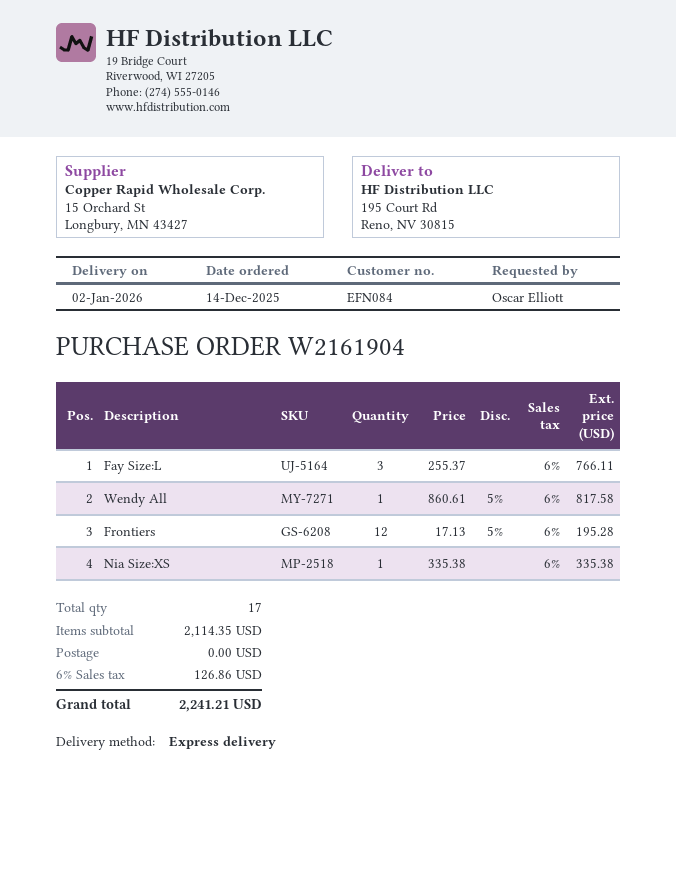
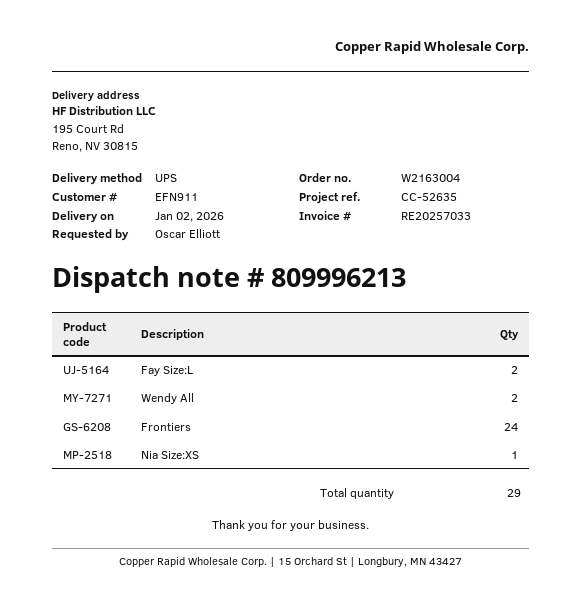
order number: W2161904 -> W2163004
customer number: EFN084 -> EFN911
shipping method: express -> UPS
Fay Size:L: 3 -> 2
Wendy All: 1 -> 2
Frontiers: 12 -> 24
total quantity: 17 -> 29

